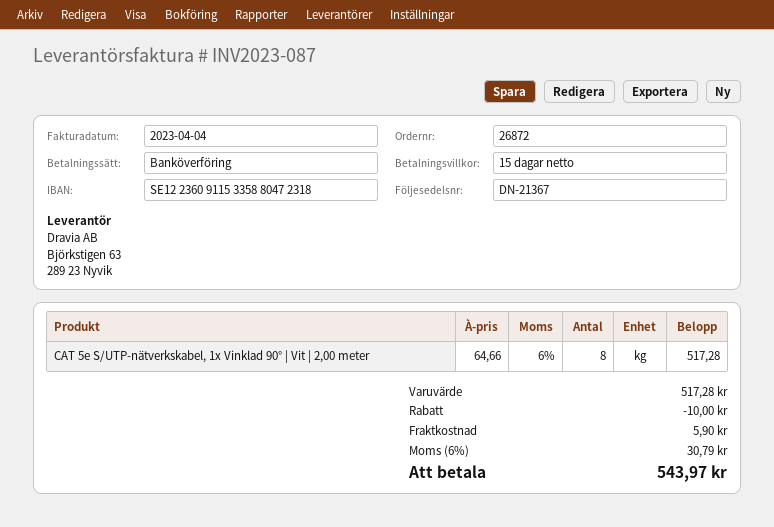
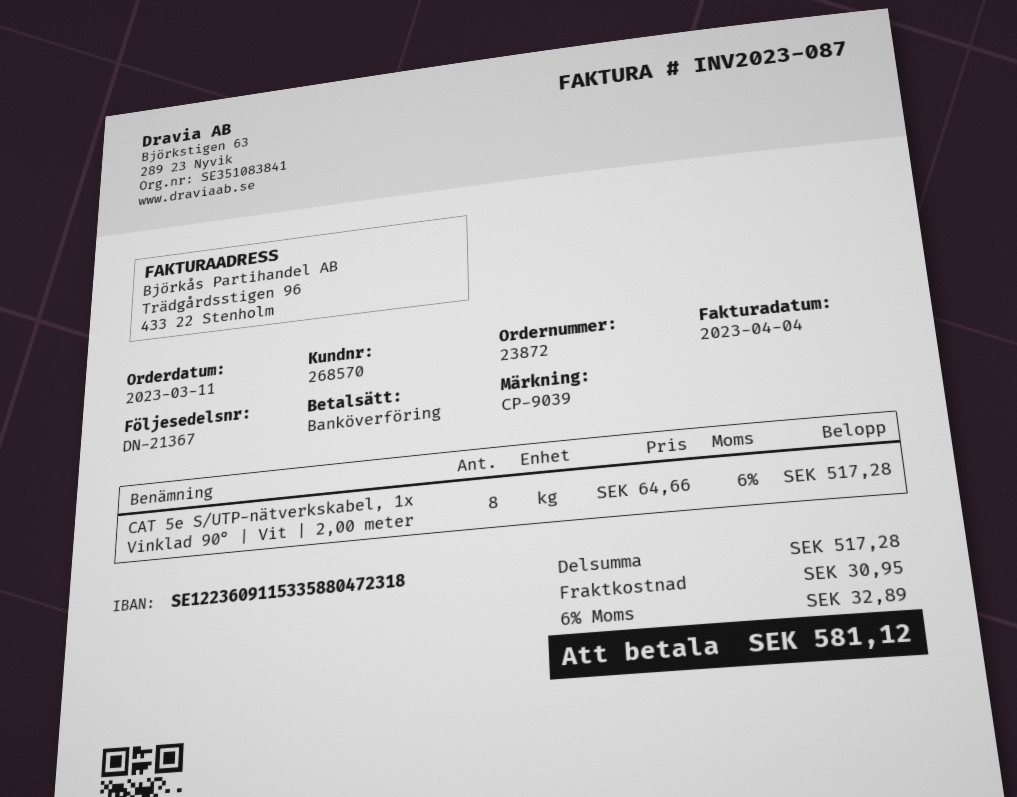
order number: 26872 -> 23872
discount: 10.00 -> none
shipping: 5.90 -> 30.95
tax: 6% = 30.79 -> 6% = 32.89
total: 543.97 -> 581.12

